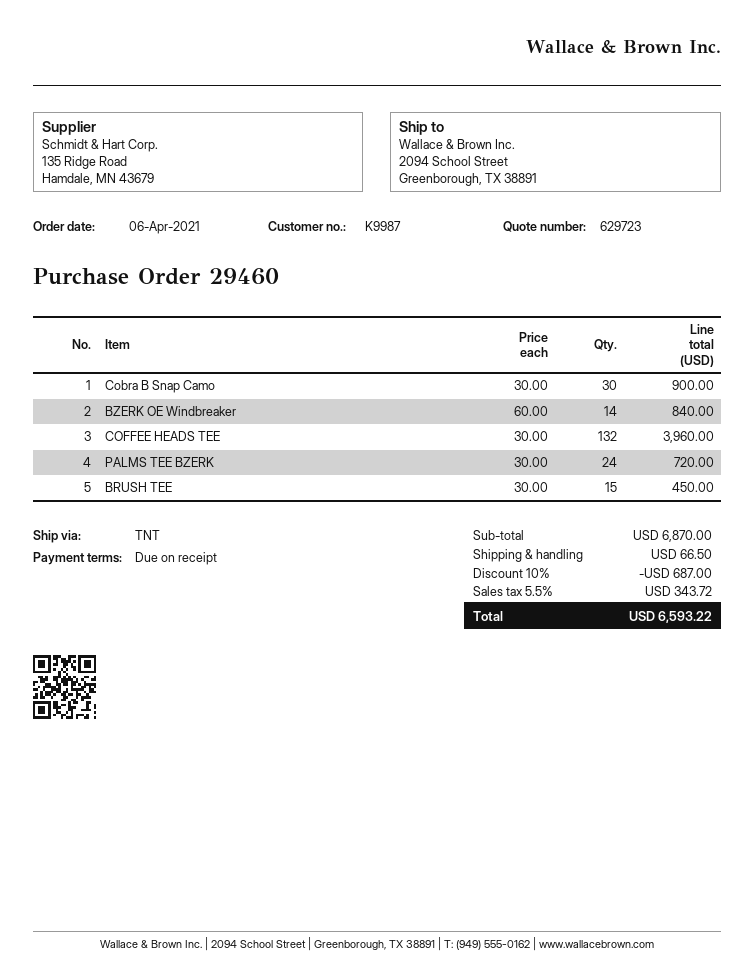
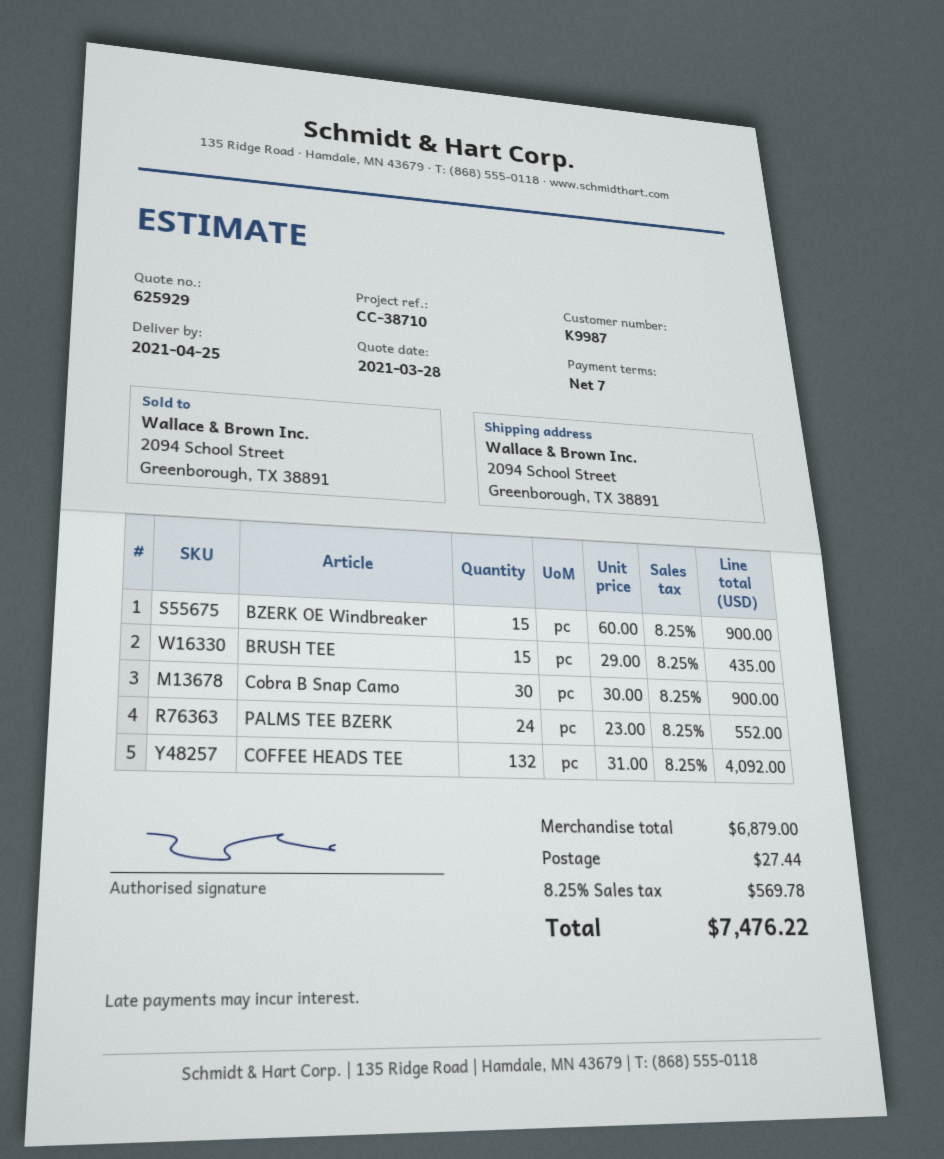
quote number: 629723 -> 625929
payment terms: on receipt -> 7 days
BZERK OE Windbreaker: 14 x 60.00 = 840.00 -> 15 x 60.00 = 900.00
COFFEE HEADS TEE: 132 x 30.00 = 3960.00 -> 132 x 31.00 = 4092.00
PALMS TEE BZERK: 24 x 30.00 = 720.00 -> 24 x 23.00 = 552.00
BRUSH TEE: 15 x 30.00 = 450.00 -> 15 x 29.00 = 435.00
subtotal: 6870.00 -> 6879.00
discount: 10% = 687.00 -> none
shipping: 66.50 -> 27.44
tax: 5.5% = 343.72 -> 8.25% = 569.78
total: 6593.22 -> 7476.22

